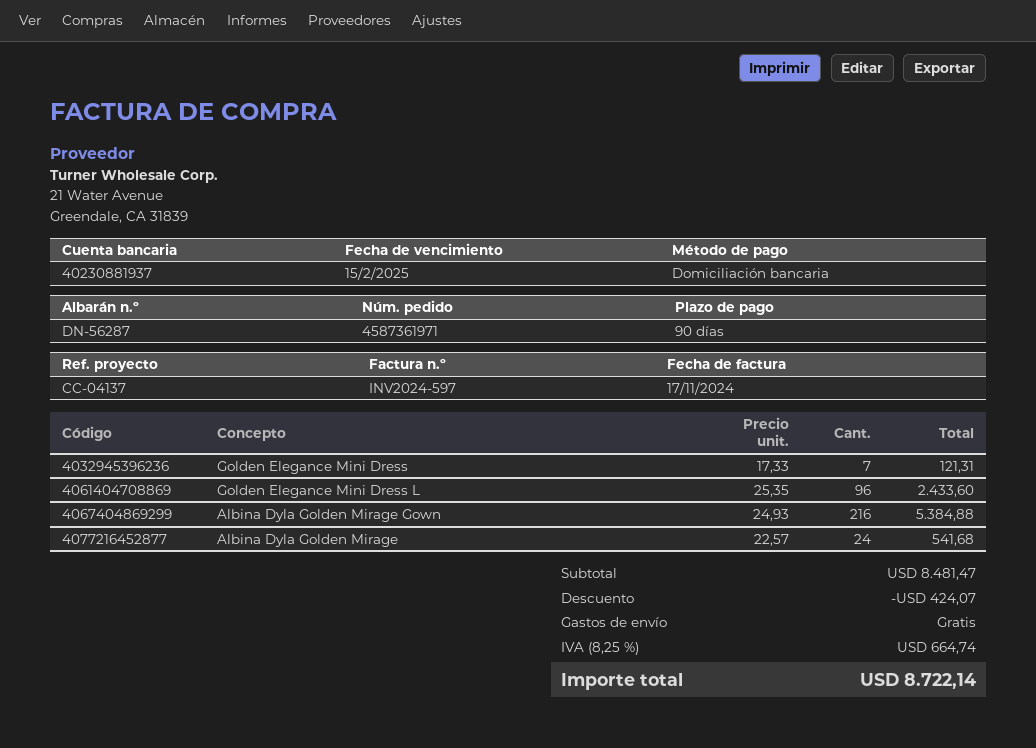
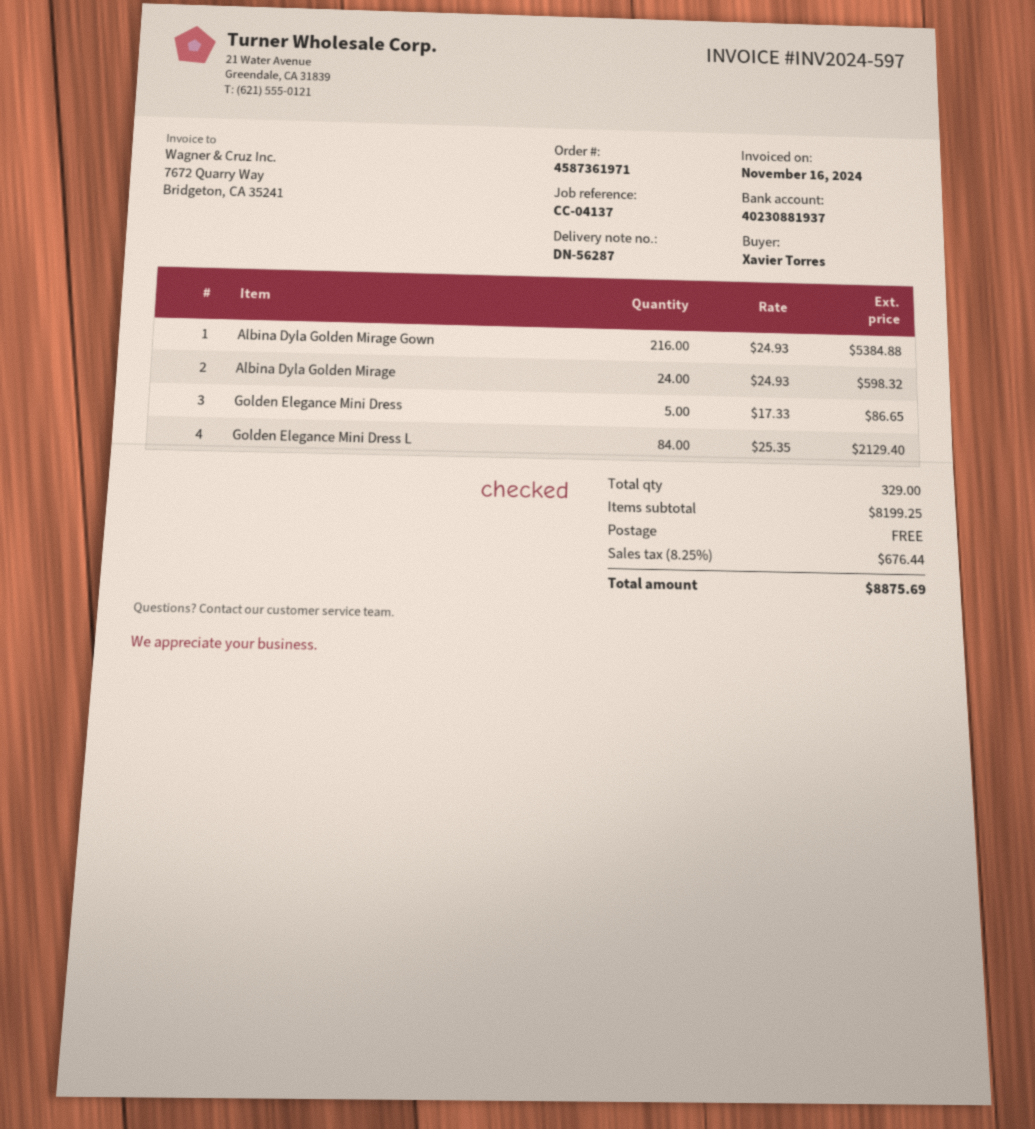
invoice date: 2024-11-17 -> 2024-11-16
Golden Elegance Mini Dress: 7 x 17.33 = 121.31 -> 5 x 17.33 = 86.65
Golden Elegance Mini Dress L: 96 x 25.35 = 2433.60 -> 84 x 25.35 = 2129.40
Albina Dyla Golden Mirage: 24 x 22.57 = 541.68 -> 24 x 24.93 = 598.32
subtotal: 8481.47 -> 8199.25
discount: 424.07 -> none
tax: 8.25% = 664.74 -> 8.25% = 676.44
total: 8722.14 -> 8875.69

